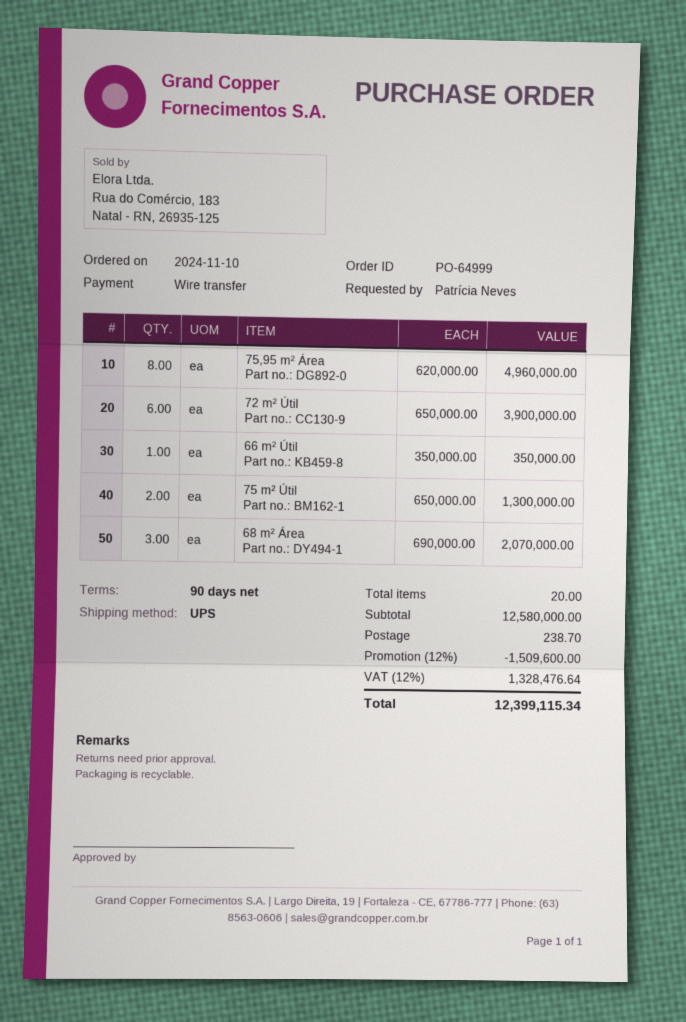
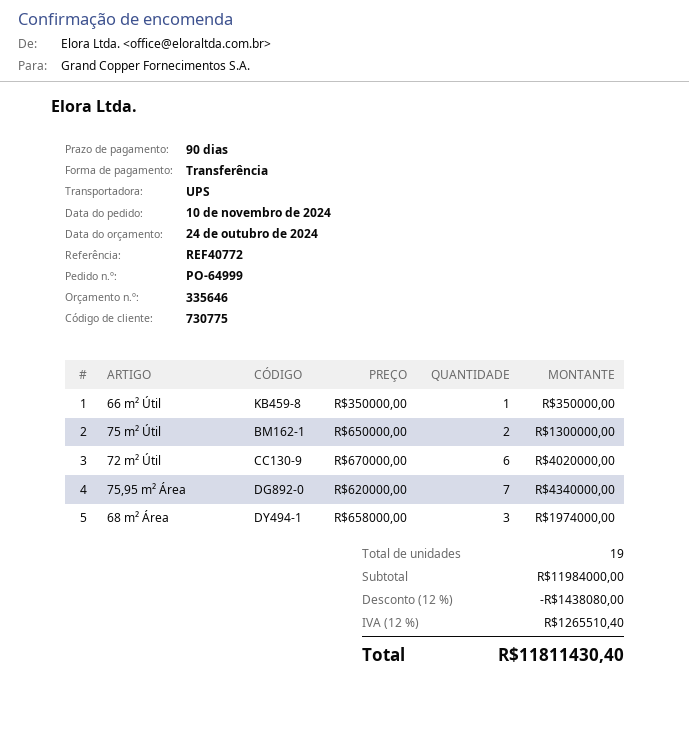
75,95 m² Área: 8 x 620000.00 = 4960000.00 -> 7 x 620000.00 = 4340000.00
72 m² Útil: 6 x 650000.00 = 3900000.00 -> 6 x 670000.00 = 4020000.00
68 m² Área: 3 x 690000.00 = 2070000.00 -> 3 x 658000.00 = 1974000.00
total quantity: 20 -> 19
subtotal: 12580000.00 -> 11984000.00
discount: 12% = 1509600.00 -> 12% = 1438080.00
shipping: 238.70 -> none
tax: 12% = 1328476.64 -> 12% = 1265510.40
total: 12399115.34 -> 11811430.40

